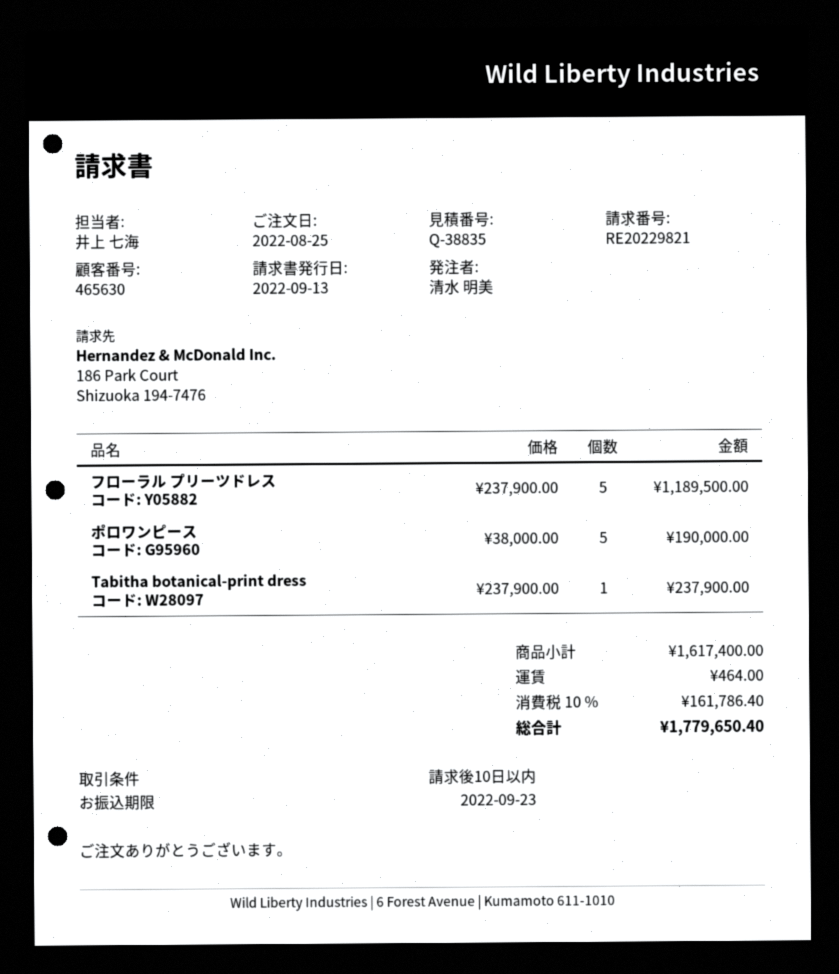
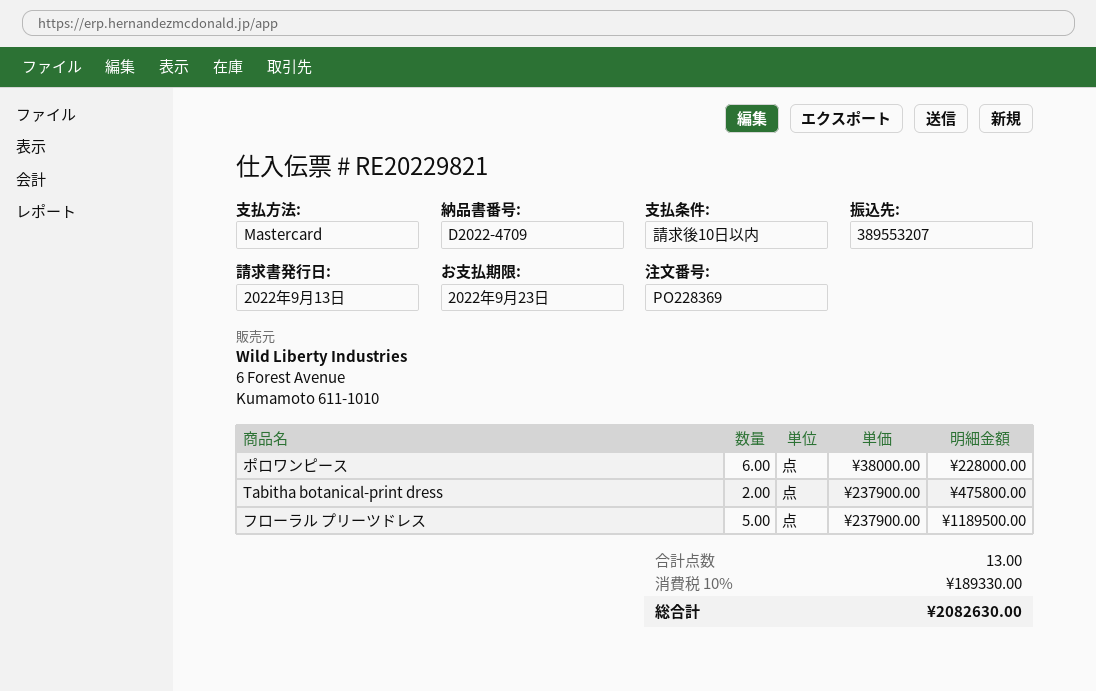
ポロワンピース: 5 x 38000.00 = 190000.00 -> 6 x 38000.00 = 228000.00
Tabitha botanical-print dress: 1 x 237900.00 = 237900.00 -> 2 x 237900.00 = 475800.00
shipping: 464.00 -> none
tax: 10% = 161786.40 -> 10% = 189330.00
total: 1779650.40 -> 2082630.00

